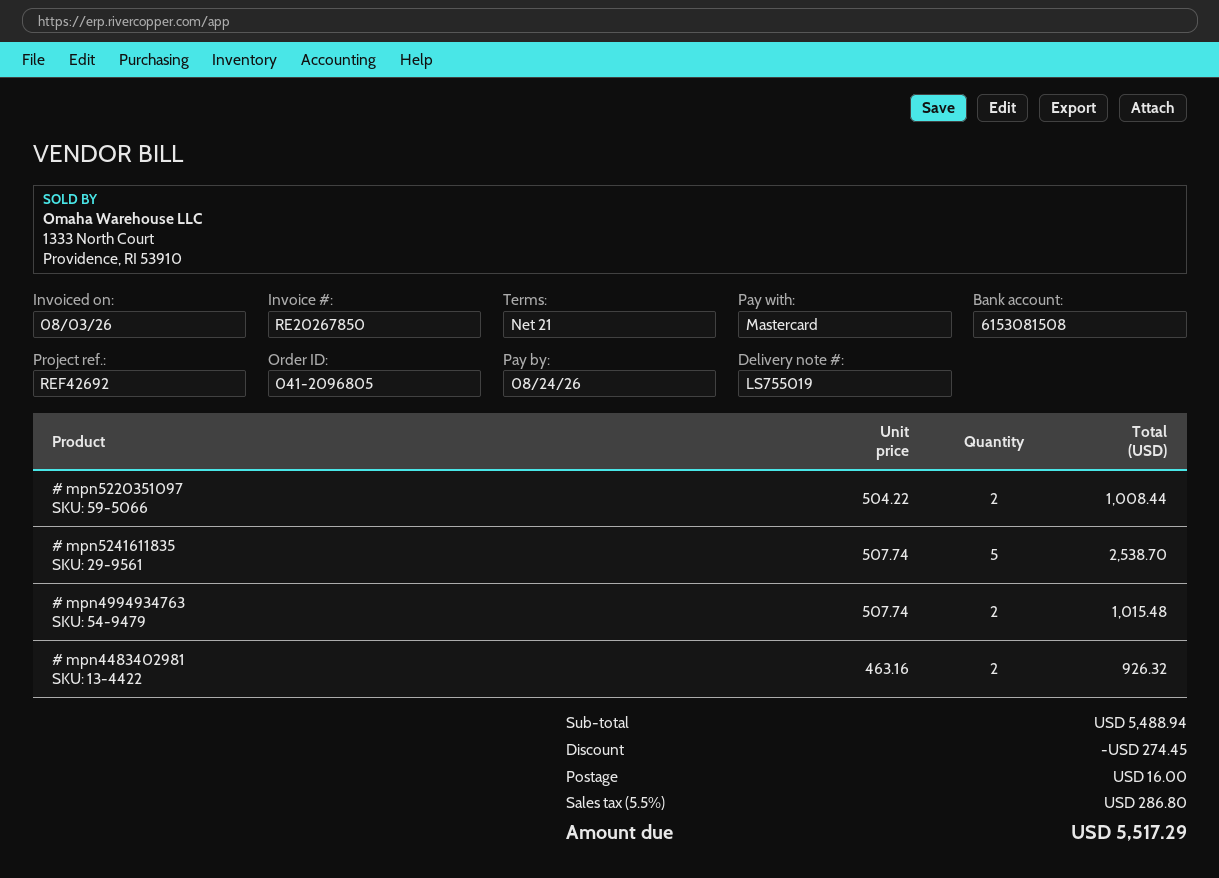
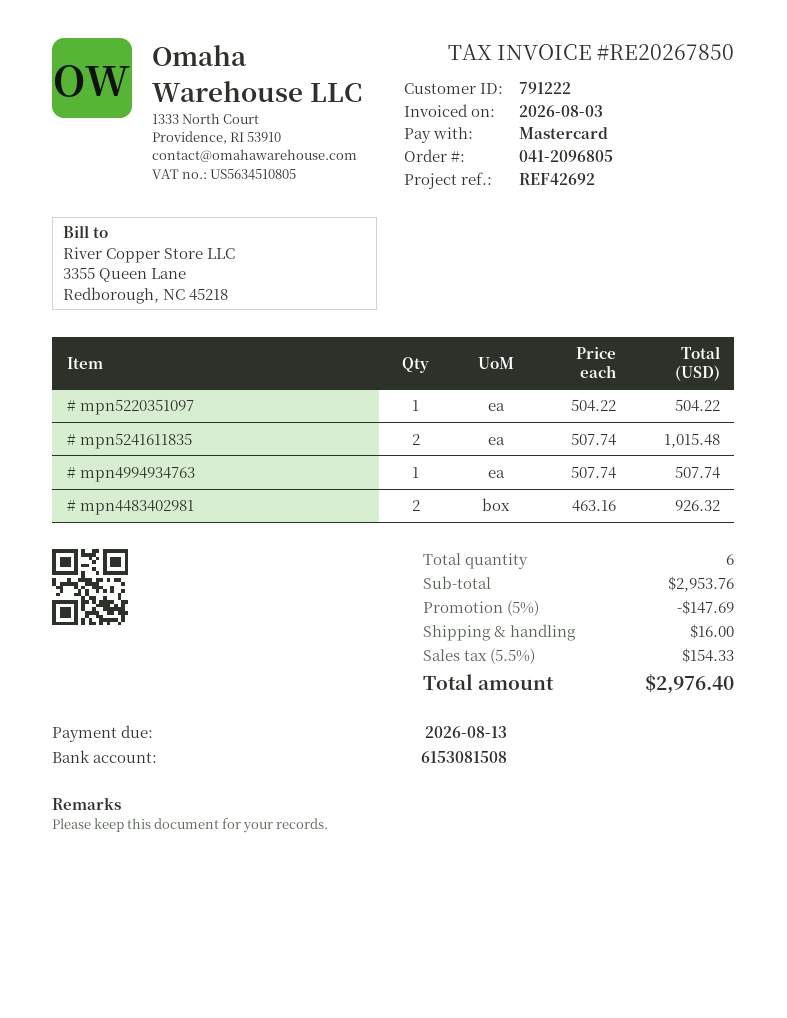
due date: 2026-08-24 -> 2026-08-13
# mpn5220351097: 2 x 504.22 = 1008.44 -> 1 x 504.22 = 504.22
# mpn5241611835: 5 x 507.74 = 2538.70 -> 2 x 507.74 = 1015.48
# mpn4994934763: 2 x 507.74 = 1015.48 -> 1 x 507.74 = 507.74
subtotal: 5488.94 -> 2953.76
discount: 274.45 -> 147.69
tax: 5.5% = 286.80 -> 5.5% = 154.33
total: 5517.29 -> 2976.40

